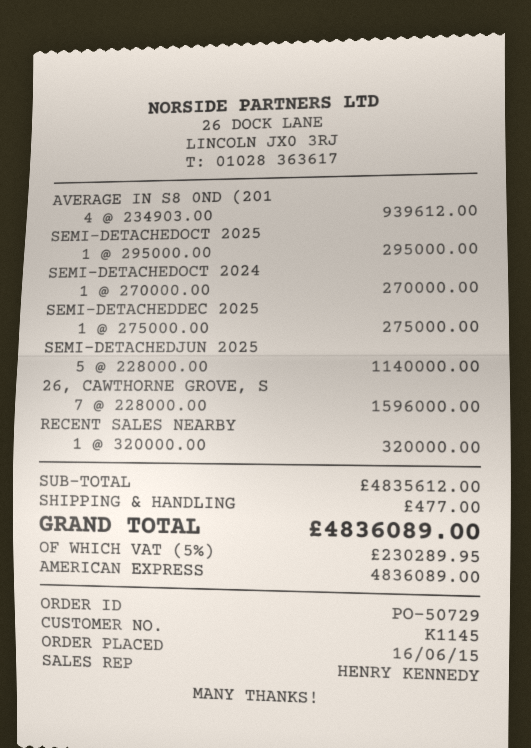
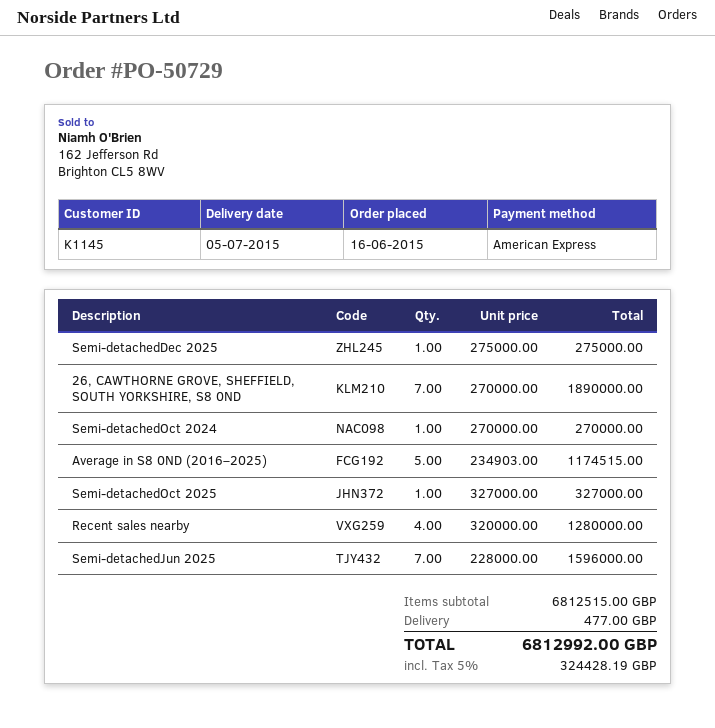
AVERAGE IN S8 0ND (201: 4 x 234903.00 = 939612.00 -> 5 x 234903.00 = 1174515.00
SEMI-DETACHEDOCT 2025: 1 x 295000.00 = 295000.00 -> 1 x 327000.00 = 327000.00
SEMI-DETACHEDJUN 2025: 5 x 228000.00 = 1140000.00 -> 7 x 228000.00 = 1596000.00
26, CAWTHORNE GROVE, S: 7 x 228000.00 = 1596000.00 -> 7 x 270000.00 = 1890000.00
RECENT SALES NEARBY: 1 x 320000.00 = 320000.00 -> 4 x 320000.00 = 1280000.00
subtotal: 4835612.00 -> 6812515.00
tax: 5% = 230289.95 -> 5% = 324428.19
total: 4836089.00 -> 6812992.00

